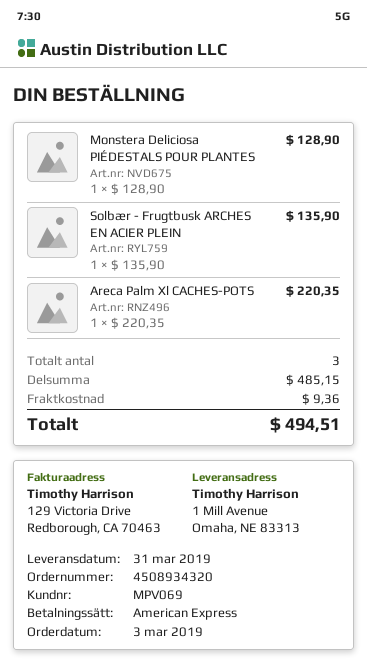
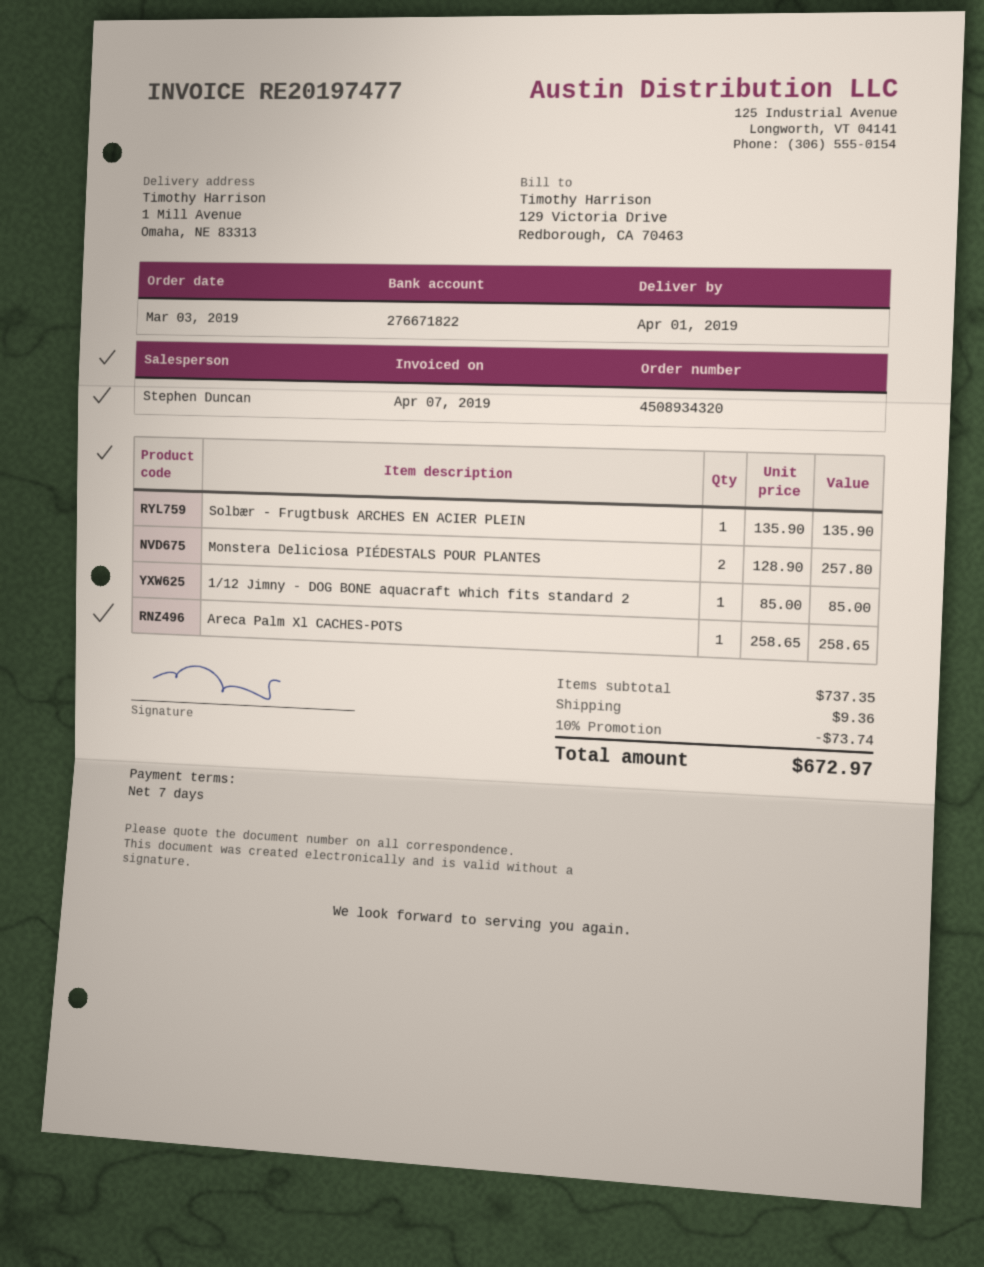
delivery date: 2019-03-31 -> 2019-04-01
Monstera Deliciosa PIÉDESTALS POUR PLANTES: 1 x 128.90 = 128.90 -> 2 x 128.90 = 257.80
Areca Palm Xl CACHES-POTS: 1 x 220.35 = 220.35 -> 1 x 258.65 = 258.65
1/12 Jimny - DOG BONE aquacraft which fits standard 2: none -> 1 x 85.00 = 85.00
subtotal: 485.15 -> 737.35
discount: none -> 10% = 73.74
total: 494.51 -> 672.97

